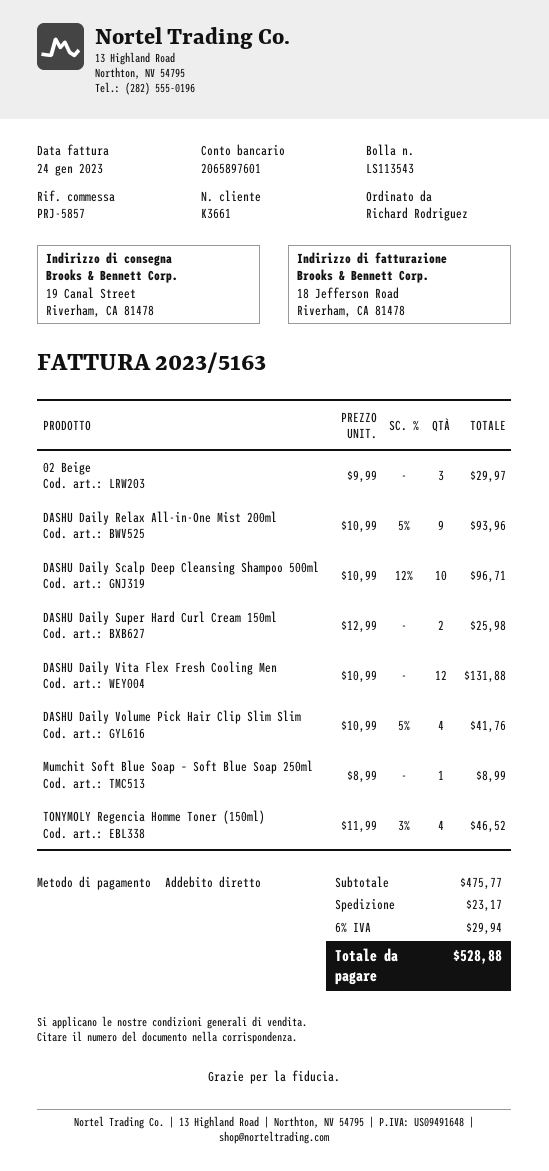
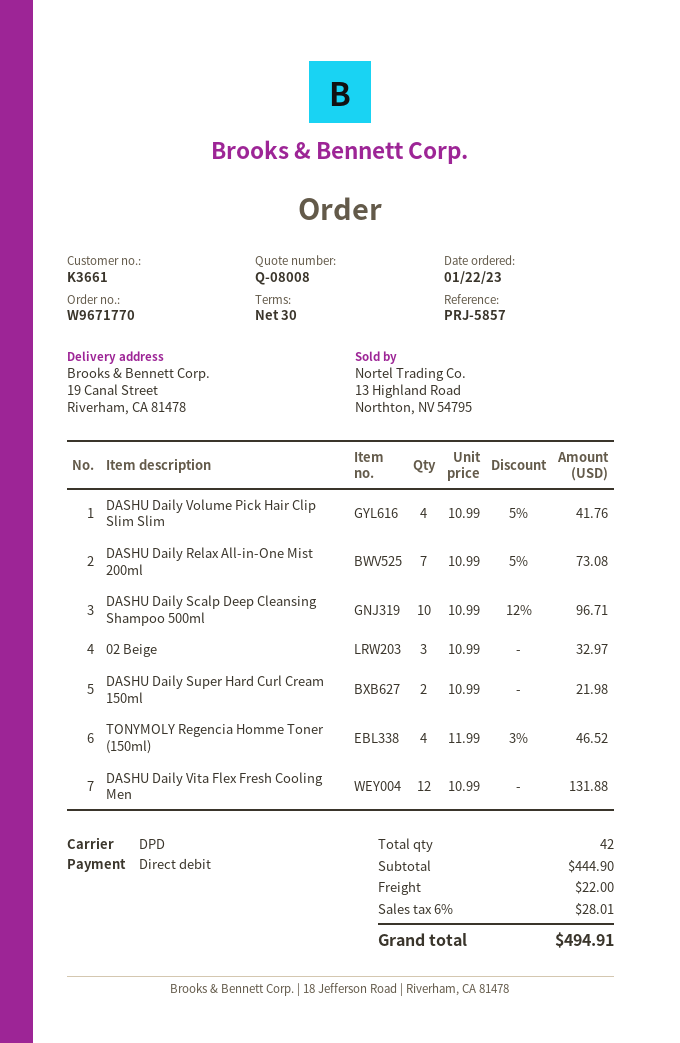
02 Beige: 3 x 9.99 = 29.97 -> 3 x 10.99 = 32.97
DASHU Daily Relax All-in-One Mist 200ml: 9 x 10.99 - 5% = 93.96 -> 7 x 10.99 - 5% = 73.08
DASHU Daily Super Hard Curl Cream 150ml: 2 x 12.99 = 25.98 -> 2 x 10.99 = 21.98
Mumchit Soft Blue Soap – Soft Blue Soap 250ml: 1 x 8.99 = 8.99 -> none
subtotal: 475.77 -> 444.90
shipping: 23.17 -> 22.00
tax: 6% = 29.94 -> 6% = 28.01
total: 528.88 -> 494.91

